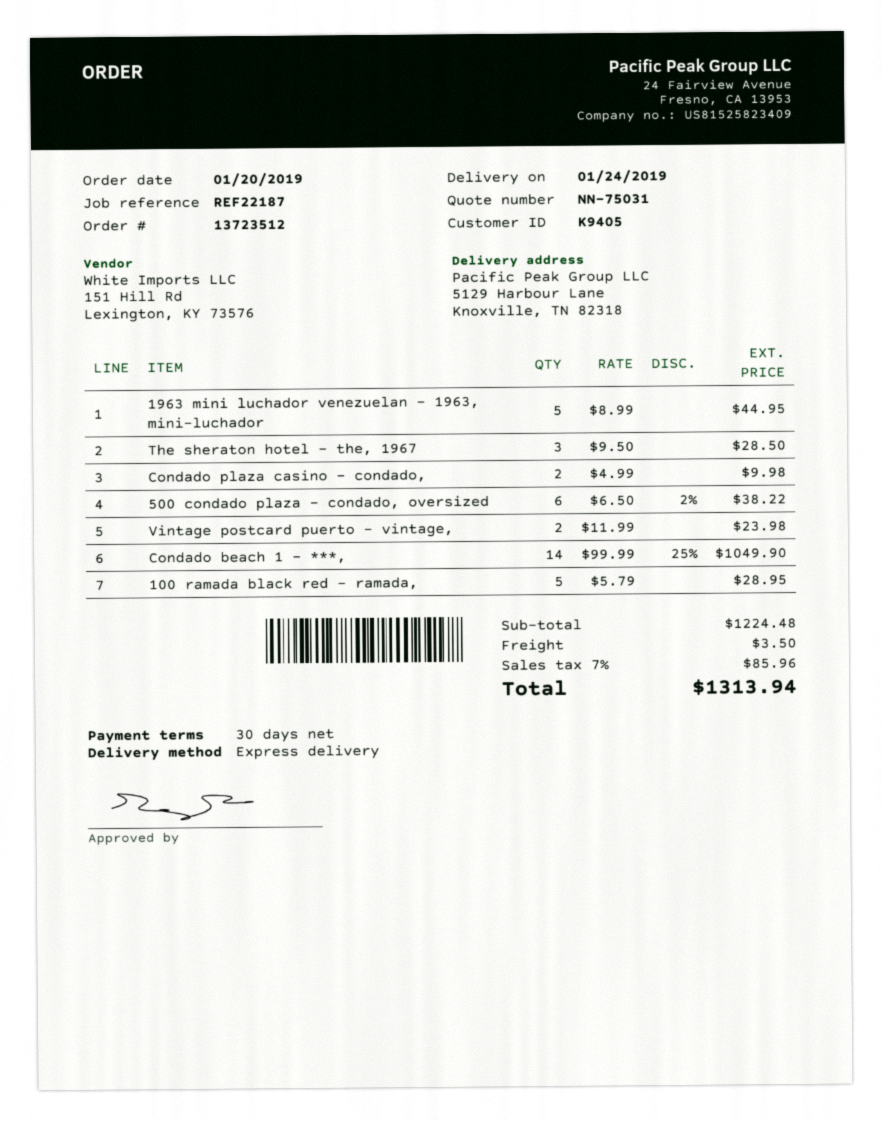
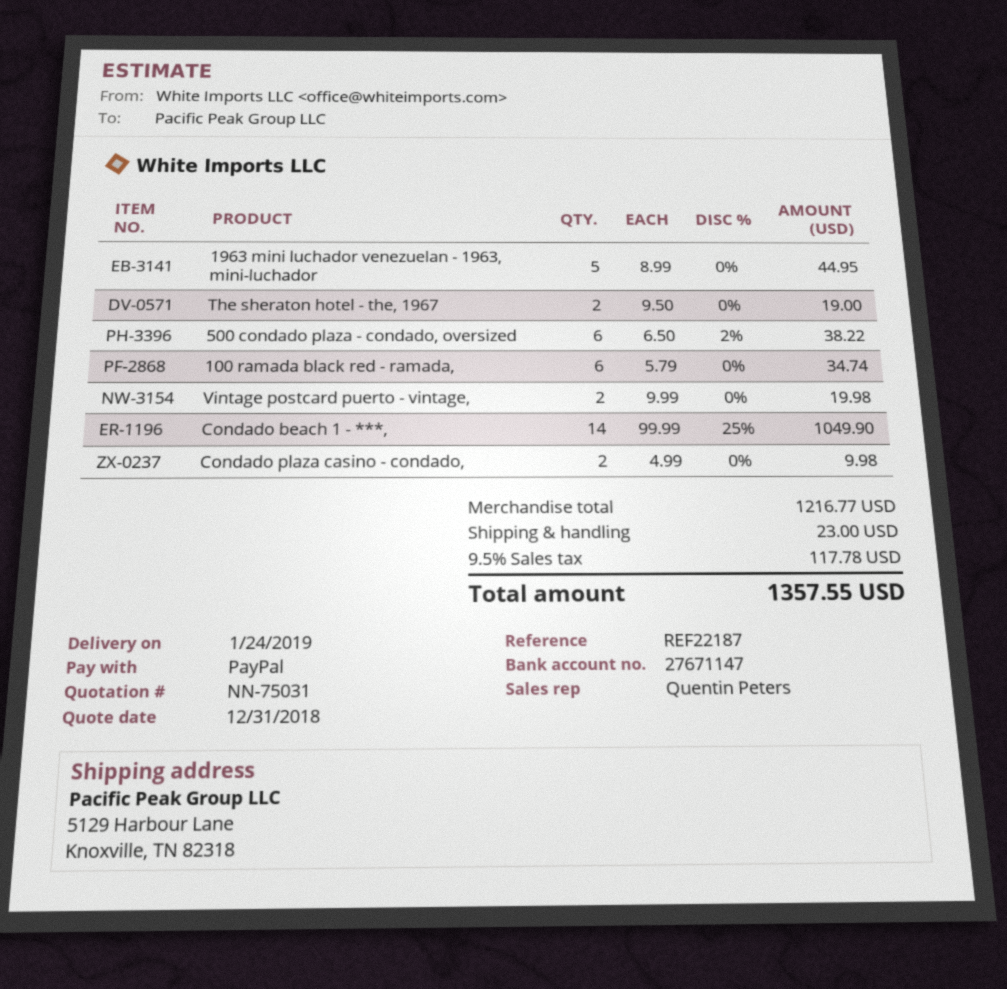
The sheraton hotel - the, 1967: 3 x 9.50 = 28.50 -> 2 x 9.50 = 19.00
Vintage postcard puerto - vintage,: 2 x 11.99 = 23.98 -> 2 x 9.99 = 19.98
100 ramada black red - ramada,: 5 x 5.79 = 28.95 -> 6 x 5.79 = 34.74
subtotal: 1224.48 -> 1216.77
shipping: 3.50 -> 23.00
tax: 7% = 85.96 -> 9.5% = 117.78
total: 1313.94 -> 1357.55

